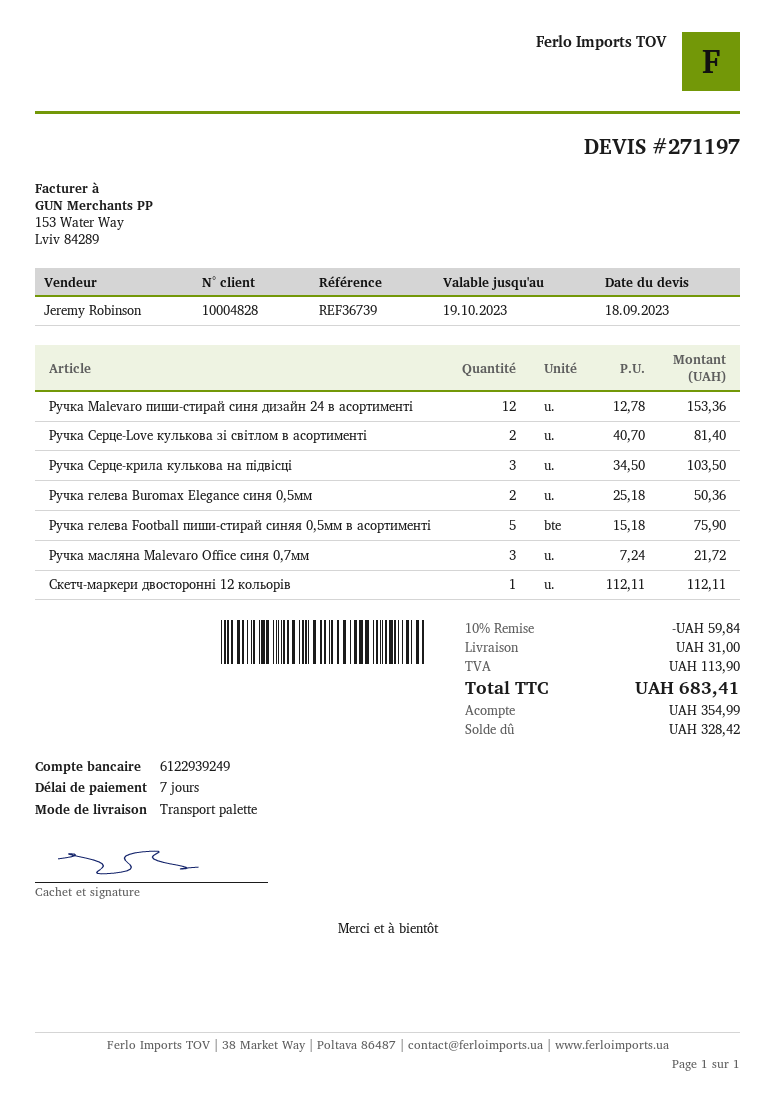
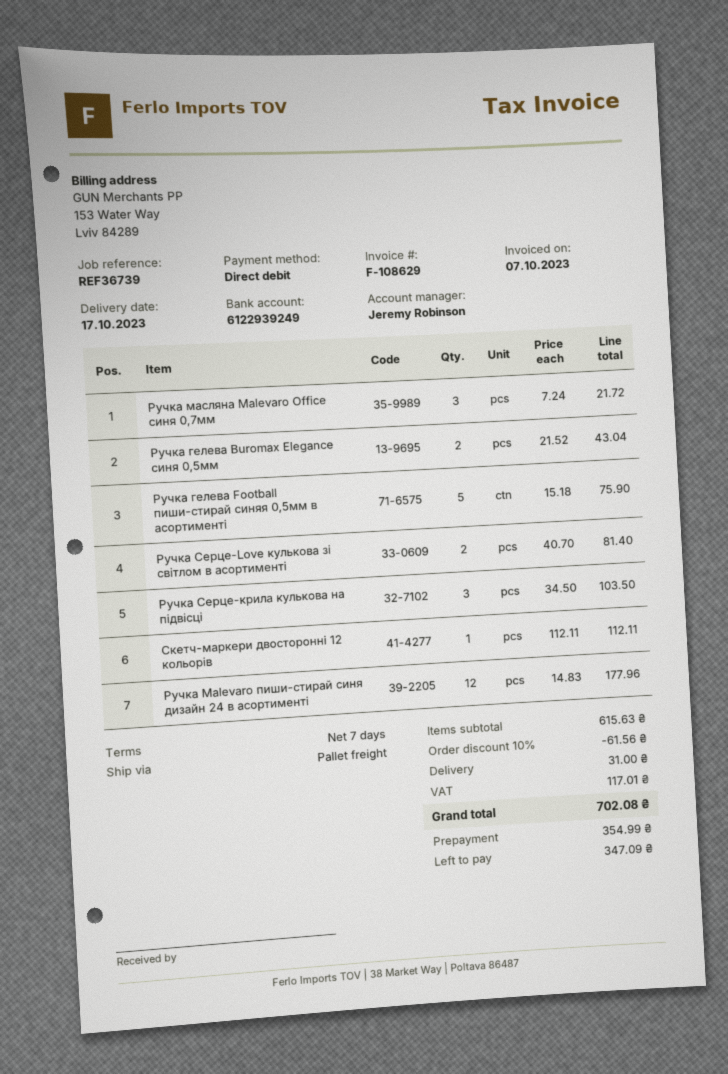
Ручка Malevaro пиши-стирай синя дизайн 24 в асортименті: 12 x 12.78 = 153.36 -> 12 x 14.83 = 177.96
Ручка гелева Buromax Elegance синя 0,5мм: 2 x 25.18 = 50.36 -> 2 x 21.52 = 43.04
discount: 10% = 59.84 -> 10% = 61.56
tax: 113.90 -> 117.01
total: 683.41 -> 702.08
balance: 328.42 -> 347.09

